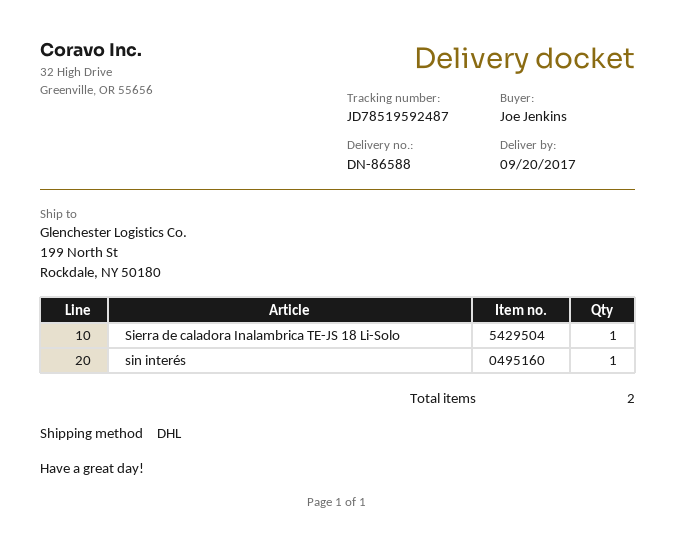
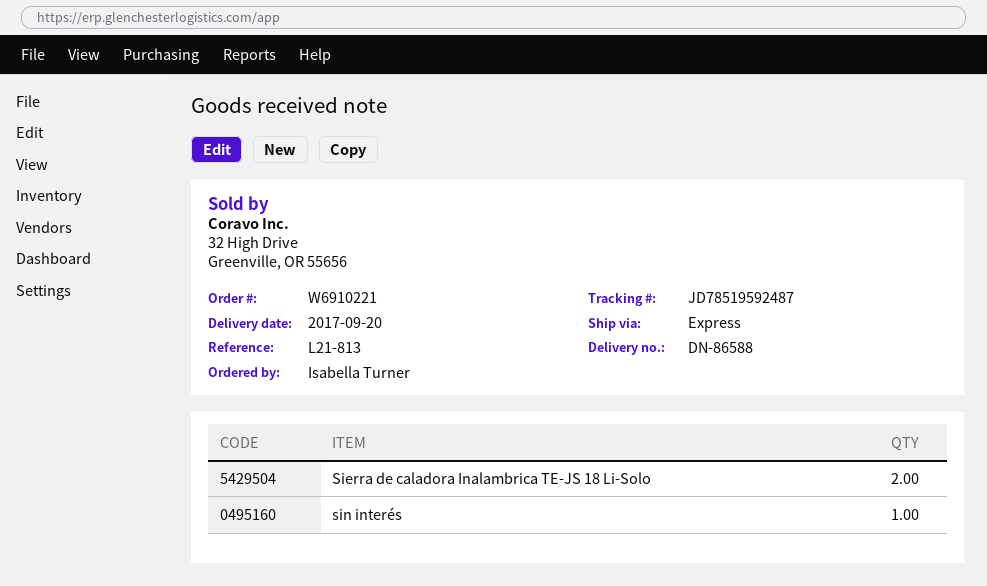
ordered by: Joe Jenkins -> Isabella Turner
shipping method: DHL -> express
Sierra de caladora Inalambrica TE-JS 18 Li-Solo: 1 -> 2

